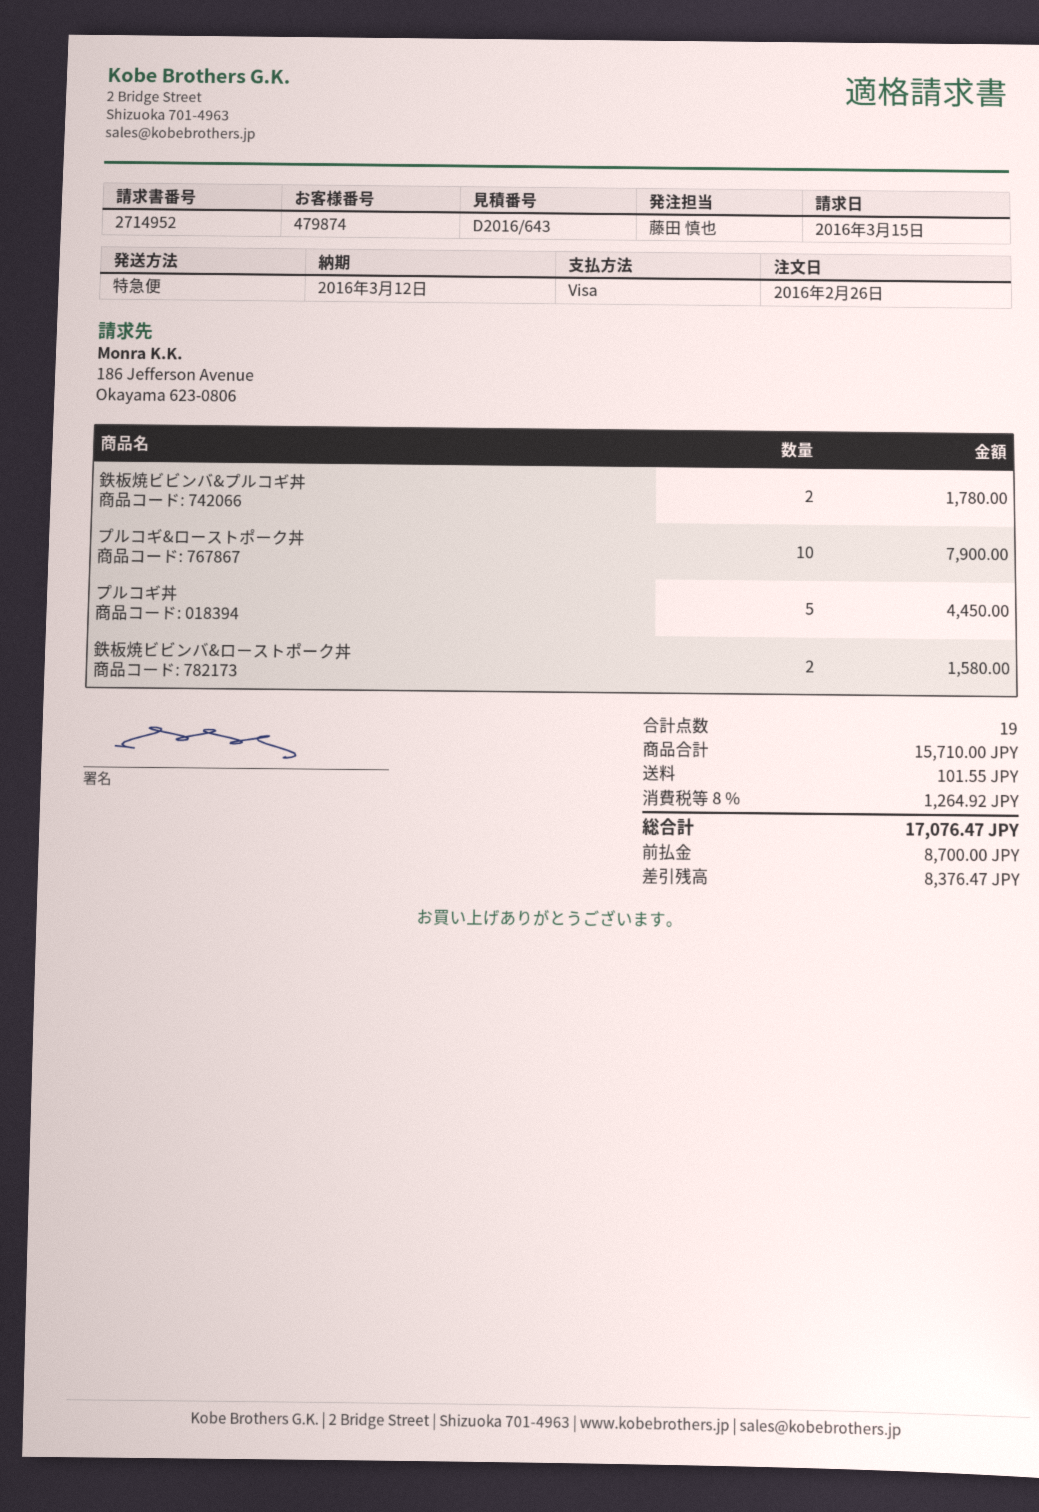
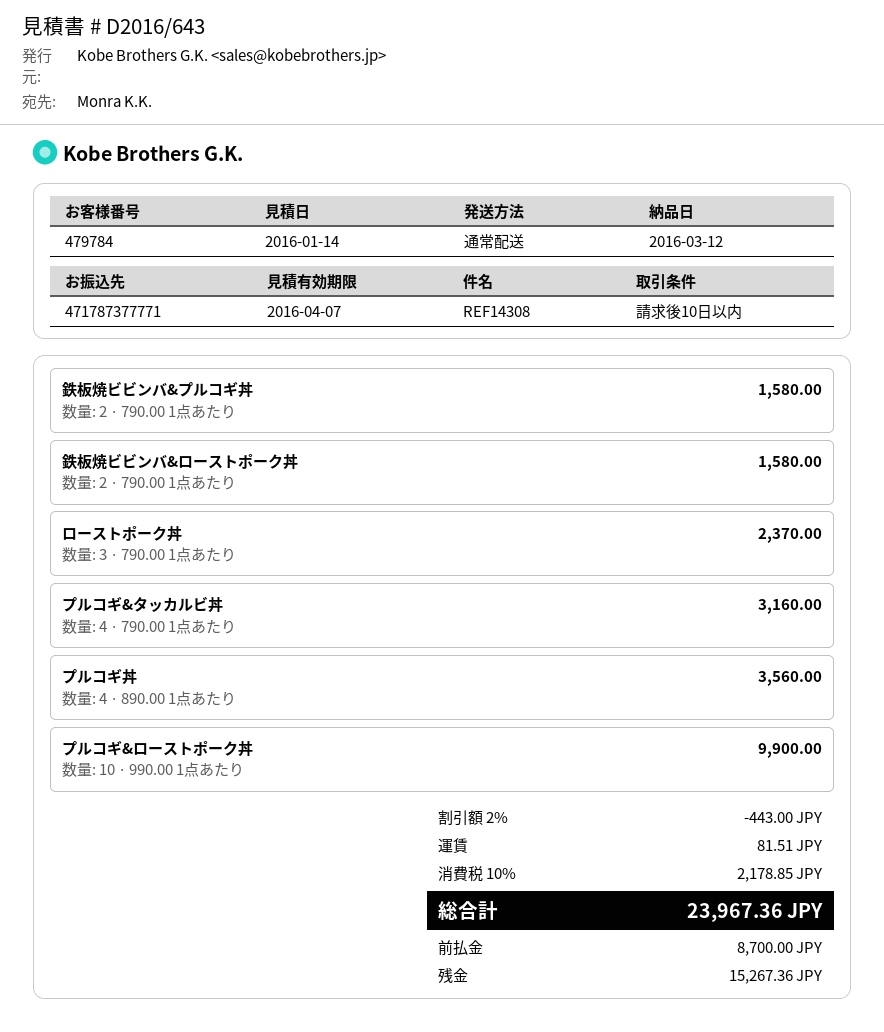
customer number: 479874 -> 479784
shipping method: express -> standard
鉄板焼ビビンバ&プルコギ丼: 2 for 1780.00 -> 2 for 1580.00
プルコギ&ローストポーク丼: 10 for 7900.00 -> 10 for 9900.00
プルコギ丼: 5 for 4450.00 -> 4 for 3560.00
ローストポーク丼: none -> 3 for 2370.00
プルコギ&タッカルビ丼: none -> 4 for 3160.00
discount: none -> 2% = 443.00
shipping: 101.55 -> 81.51
tax: 8% = 1264.92 -> 10% = 2178.85
total: 17076.47 -> 23967.36
balance: 8376.47 -> 15267.36

